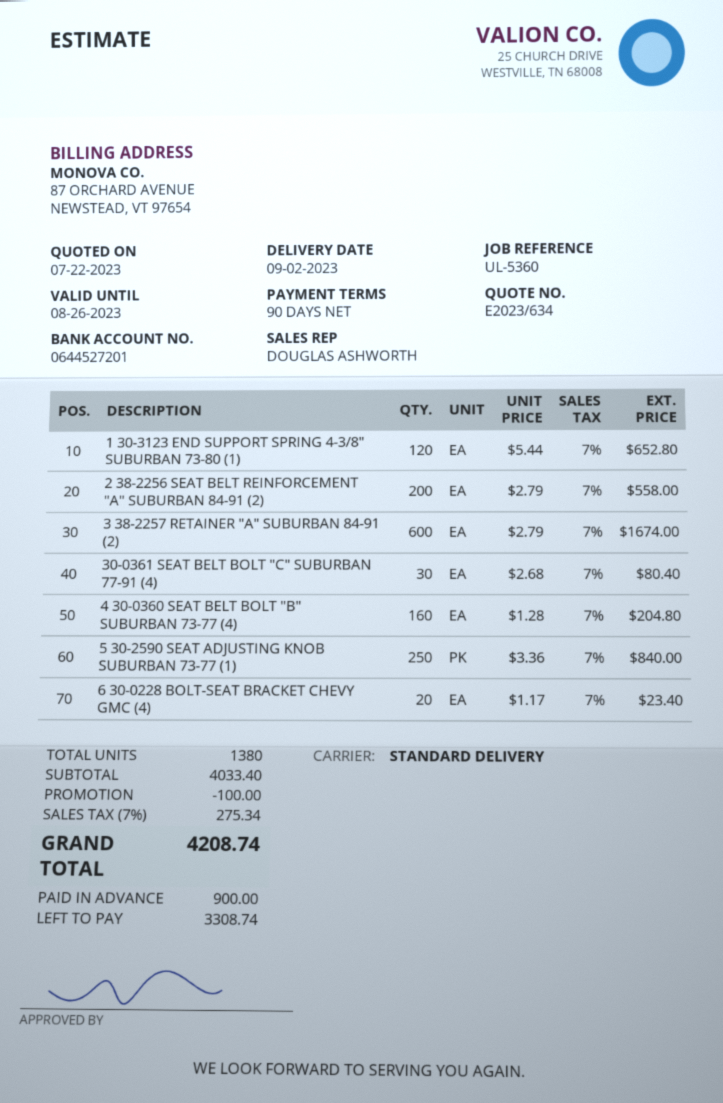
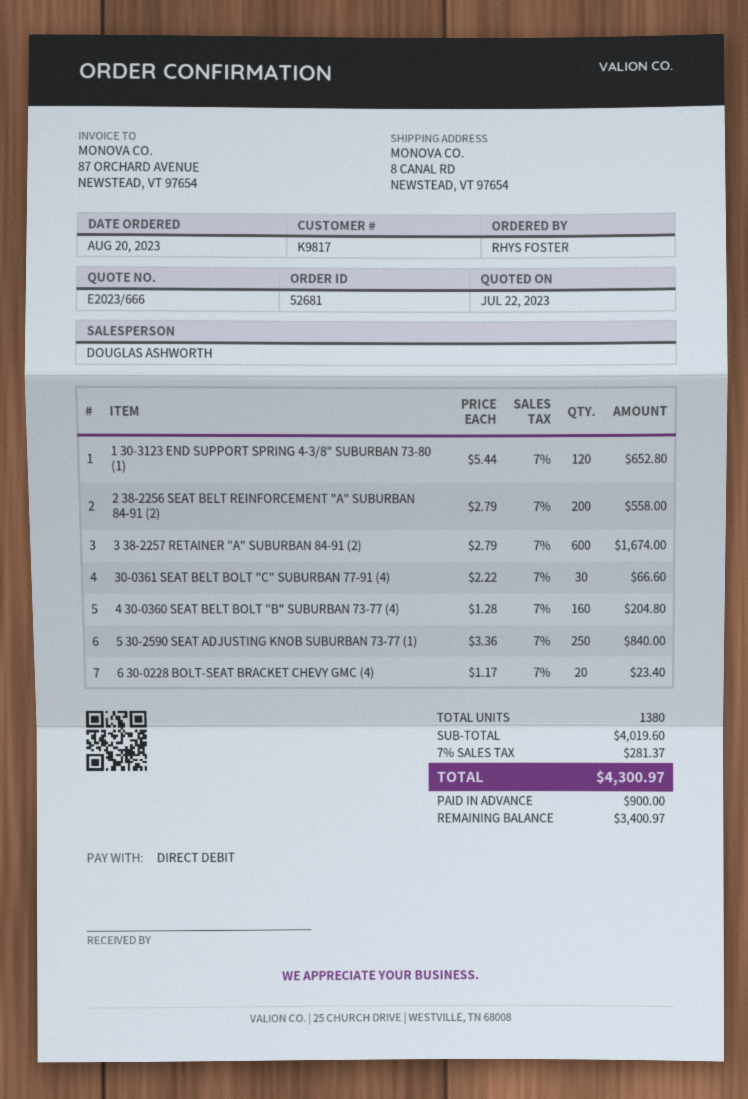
quote number: E2023/634 -> E2023/666
30-0361 SEAT BELT BOLT "C" SUBURBAN 77-91 (4): 30 x 2.68 = 80.40 -> 30 x 2.22 = 66.60
subtotal: 4033.40 -> 4019.60
discount: 100.00 -> none
tax: 7% = 275.34 -> 7% = 281.37
total: 4208.74 -> 4300.97
balance: 3308.74 -> 3400.97

